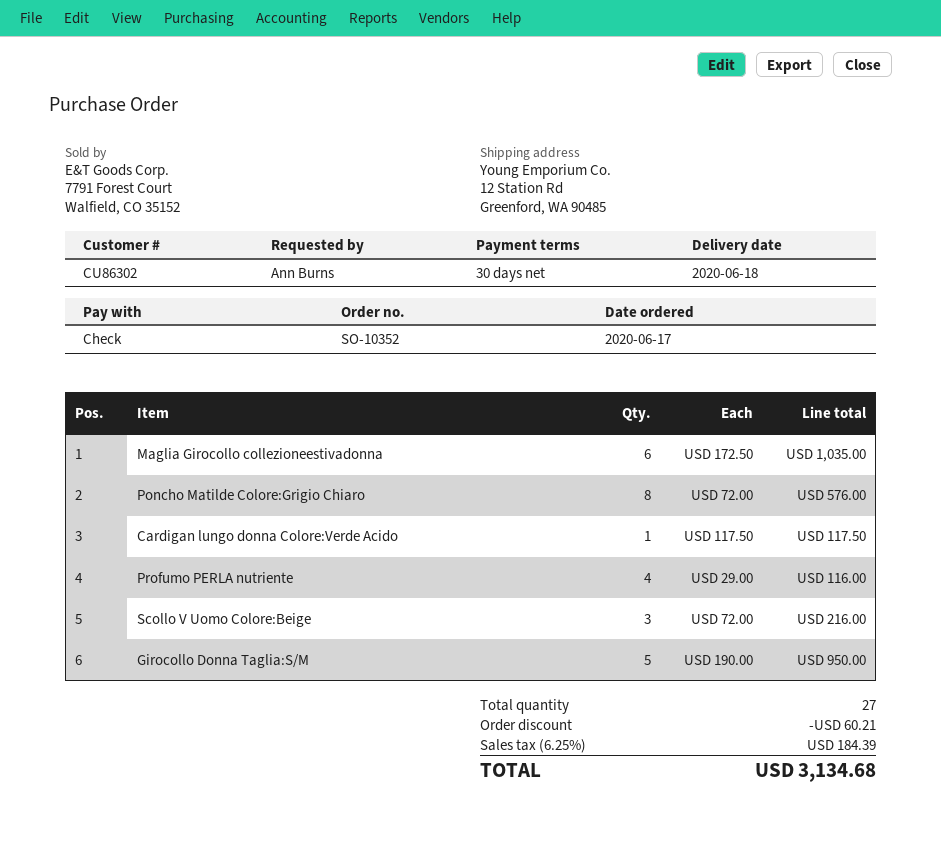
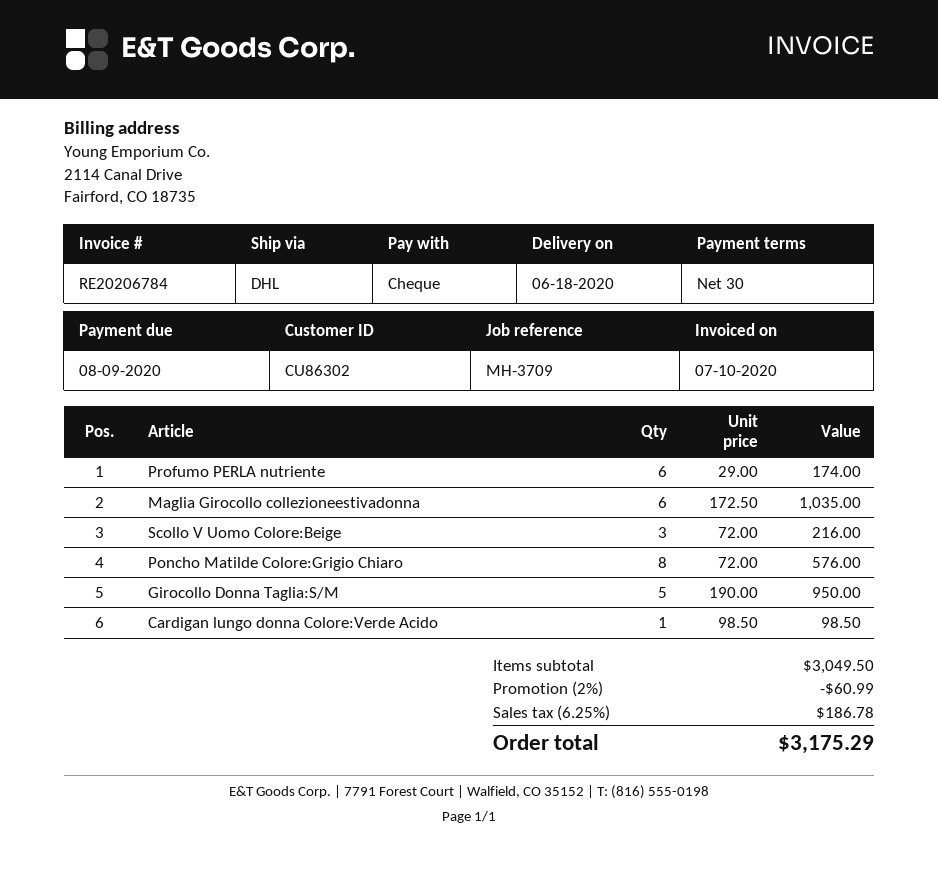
Cardigan lungo donna Colore:Verde Acido: 1 x 117.50 = 117.50 -> 1 x 98.50 = 98.50
Profumo PERLA nutriente: 4 x 29.00 = 116.00 -> 6 x 29.00 = 174.00
discount: 60.21 -> 60.99
tax: 6.25% = 184.39 -> 6.25% = 186.78
total: 3134.68 -> 3175.29

